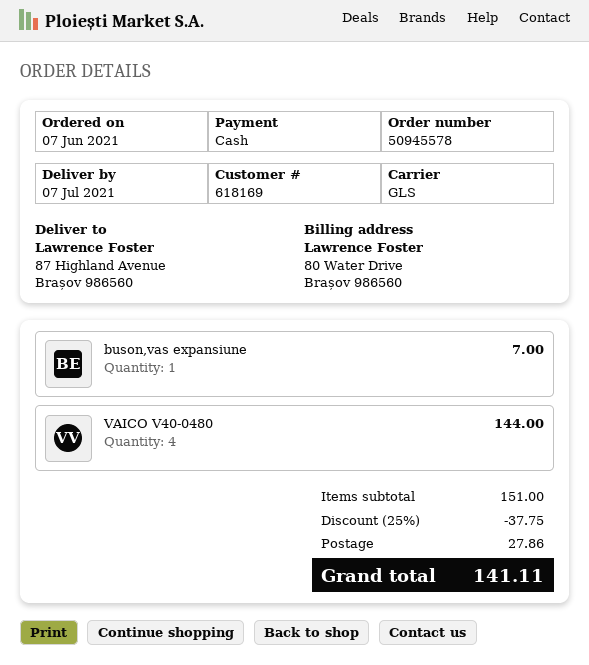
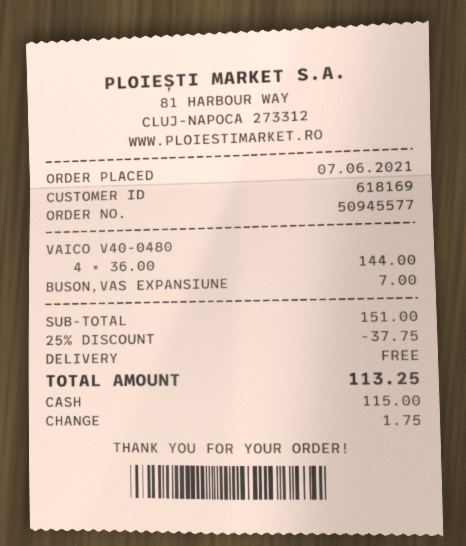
order number: 50945578 -> 50945577
shipping: 27.86 -> 0.00
total: 141.11 -> 113.25

